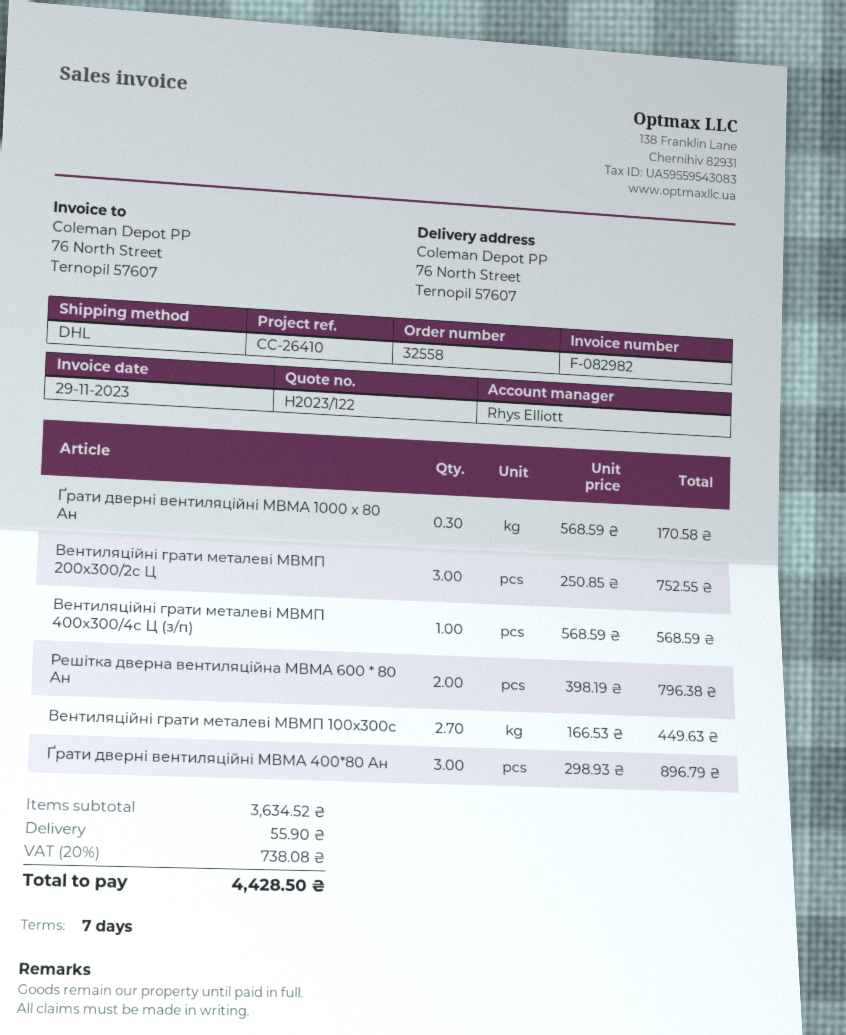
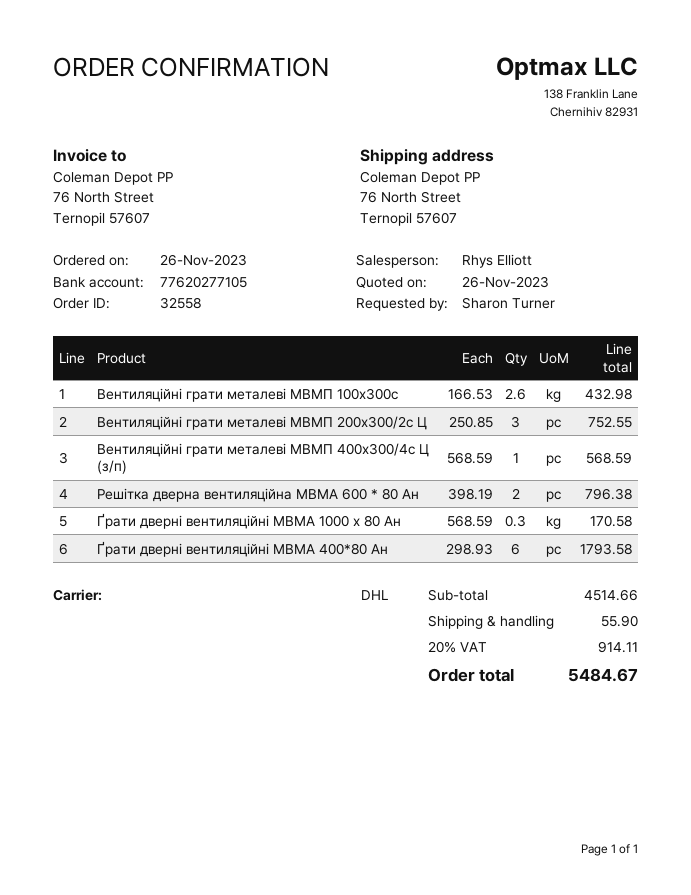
Вентиляційні грати металеві МВМП 100х300с: 2.7 x 166.53 = 449.63 -> 2.6 x 166.53 = 432.98
Ґрати дверні вентиляційні МВМА 400*80 Ан: 3 x 298.93 = 896.79 -> 6 x 298.93 = 1793.58
subtotal: 3634.52 -> 4514.66
tax: 20% = 738.08 -> 20% = 914.11
total: 4428.50 -> 5484.67

